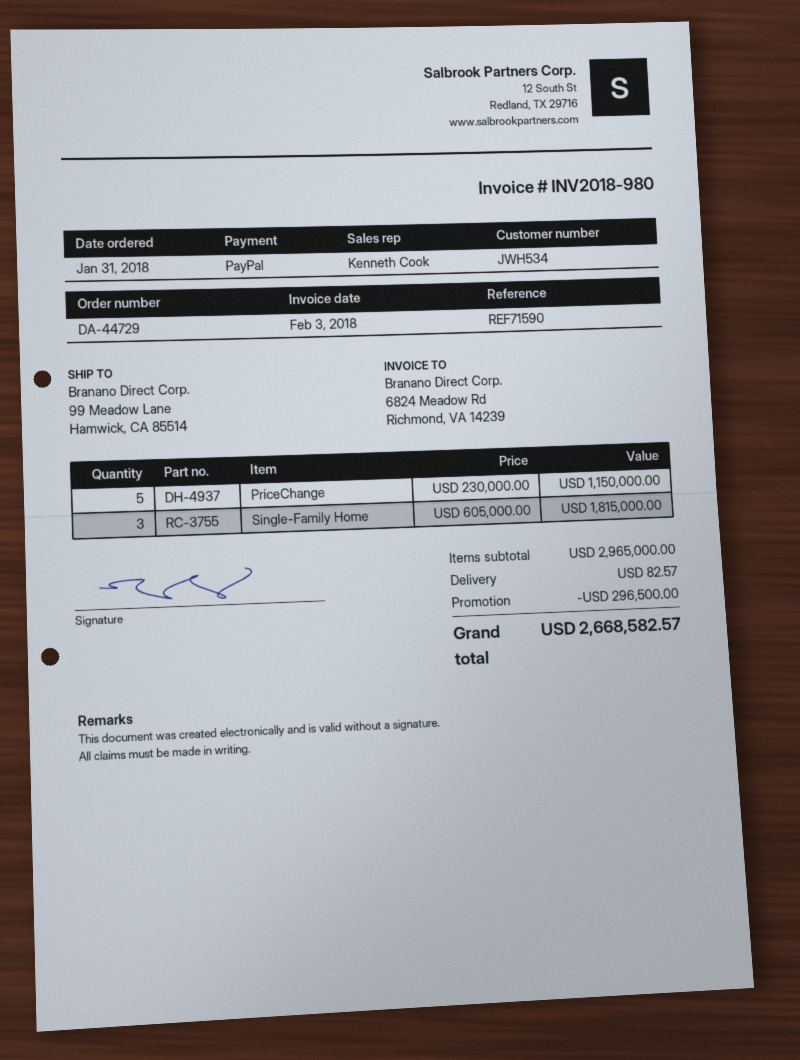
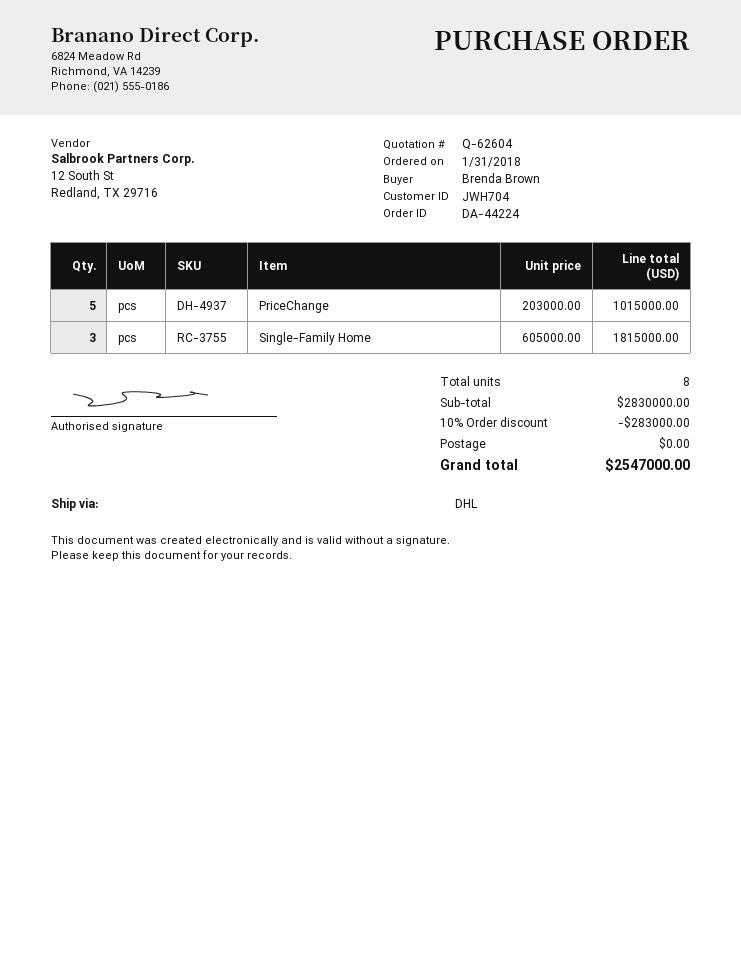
order number: DA-44729 -> DA-44224
customer number: JWH534 -> JWH704
PriceChange: 5 x 230000.00 = 1150000.00 -> 5 x 203000.00 = 1015000.00
subtotal: 2965000.00 -> 2830000.00
discount: 296500.00 -> 283000.00
shipping: 82.57 -> 0.00
total: 2668582.57 -> 2547000.00

